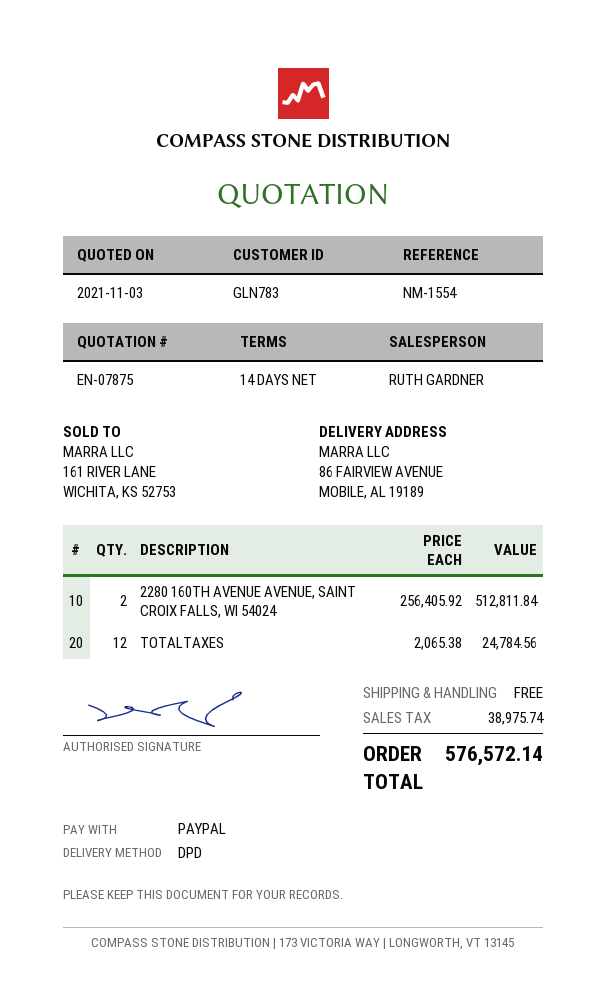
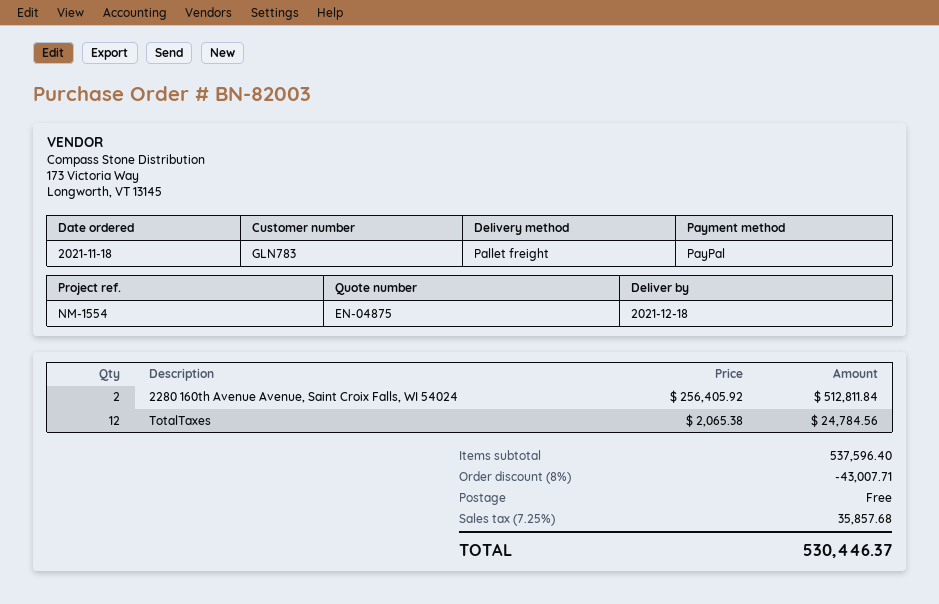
quote number: EN-07875 -> EN-04875
shipping method: DPD -> pallet freight
discount: none -> 8% = 43007.71
tax: 38975.74 -> 35857.68
total: 576572.14 -> 530446.37

